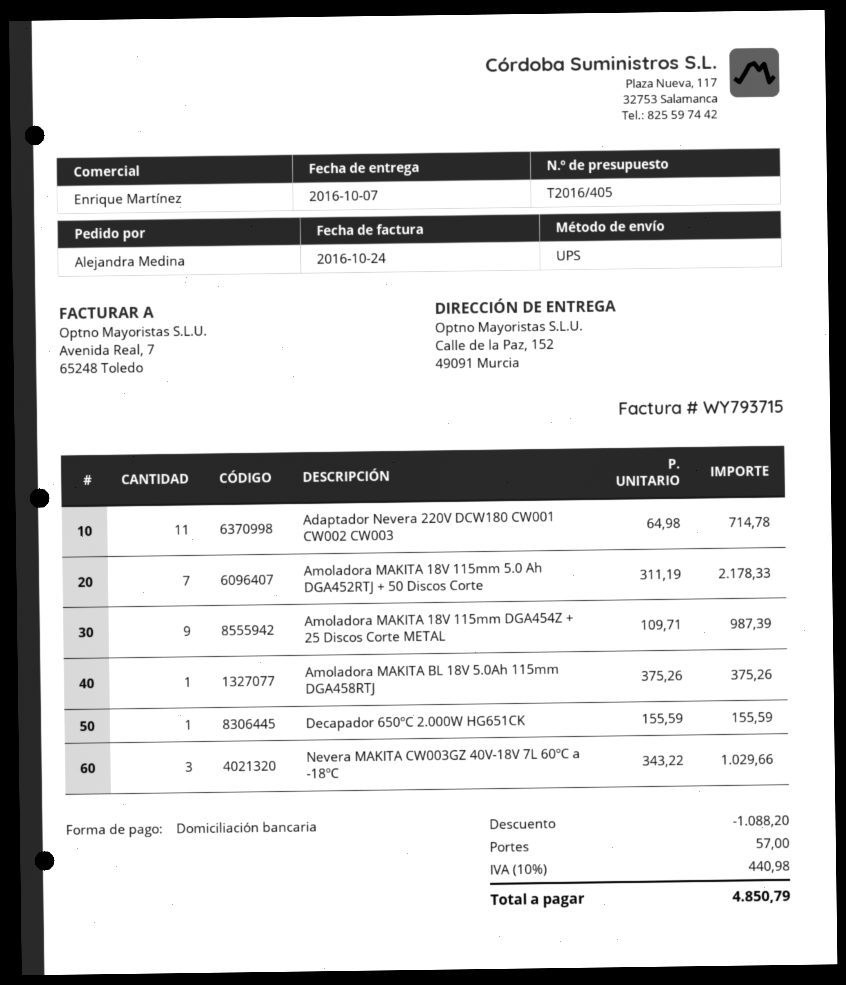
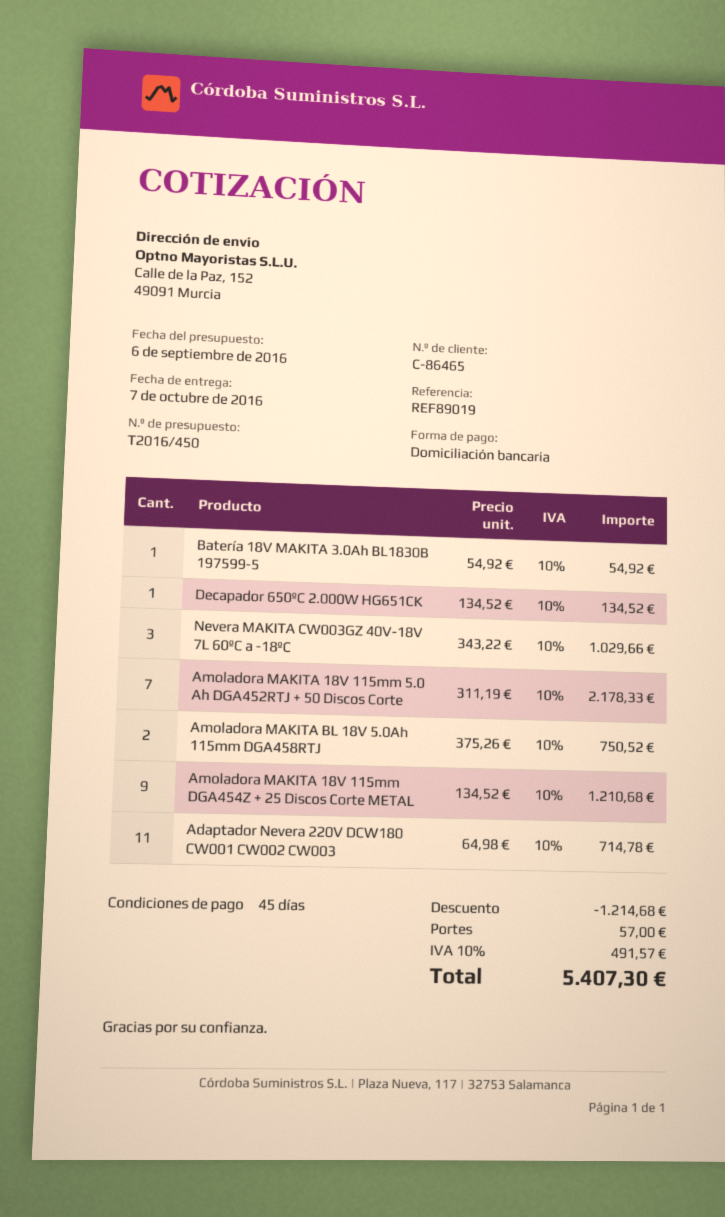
quote number: T2016/405 -> T2016/450
Amoladora MAKITA 18V 115mm DGA454Z + 25 Discos Corte METAL: 9 x 109.71 = 987.39 -> 9 x 134.52 = 1210.68
Amoladora MAKITA BL 18V 5.0Ah 115mm DGA458RTJ: 1 x 375.26 = 375.26 -> 2 x 375.26 = 750.52
Decapador 650ºC 2.000W HG651CK: 1 x 155.59 = 155.59 -> 1 x 134.52 = 134.52
Batería 18V MAKITA 3.0Ah BL1830B 197599-5: none -> 1 x 54.92 = 54.92
discount: 1088.20 -> 1214.68
tax: 10% = 440.98 -> 10% = 491.57
total: 4850.79 -> 5407.30

